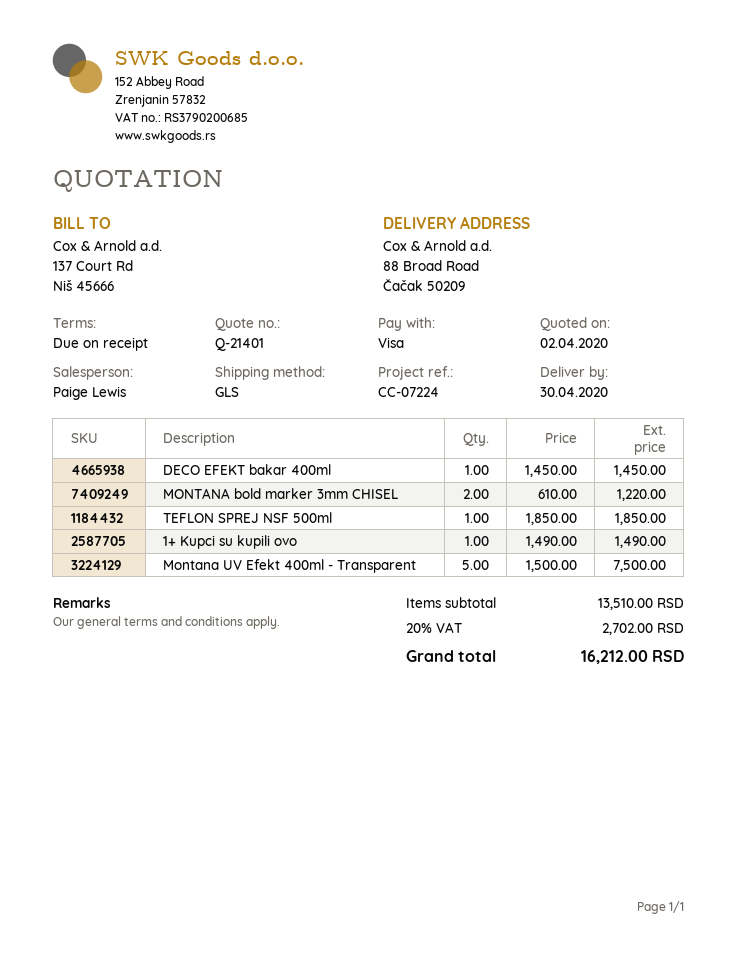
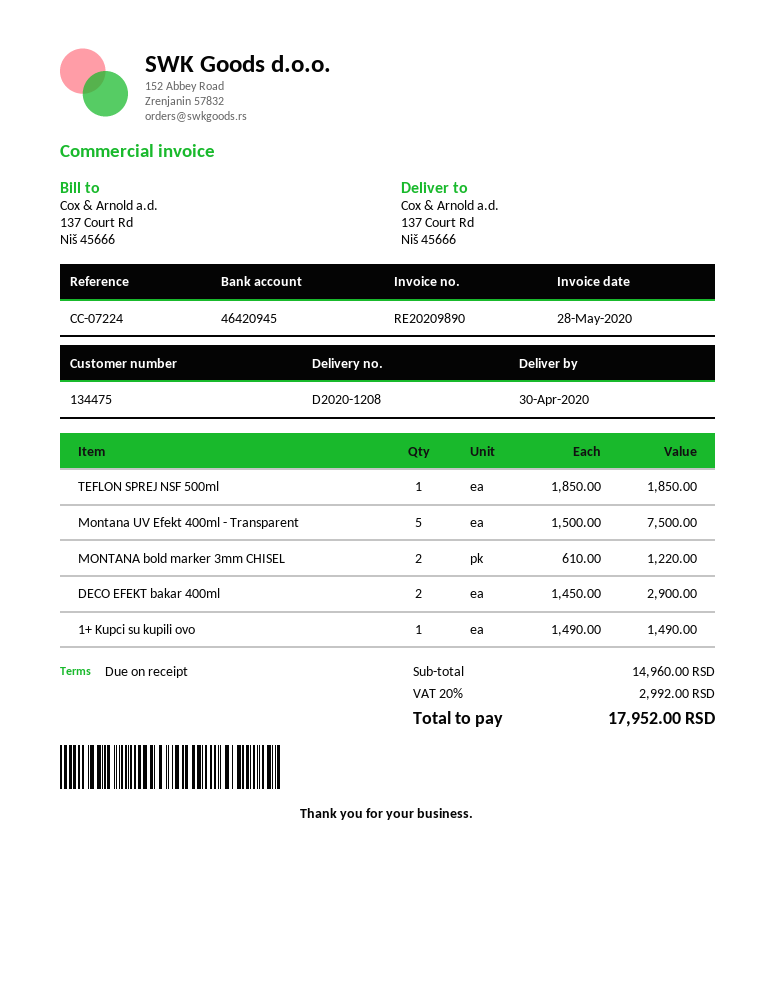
ship to: 88 Broad Road, Čačak 50209 -> 137 Court Rd, Niš 45666
DECO EFEKT bakar 400ml: 1 x 1450.00 = 1450.00 -> 2 x 1450.00 = 2900.00
subtotal: 13510.00 -> 14960.00
tax: 20% = 2702.00 -> 20% = 2992.00
total: 16212.00 -> 17952.00

